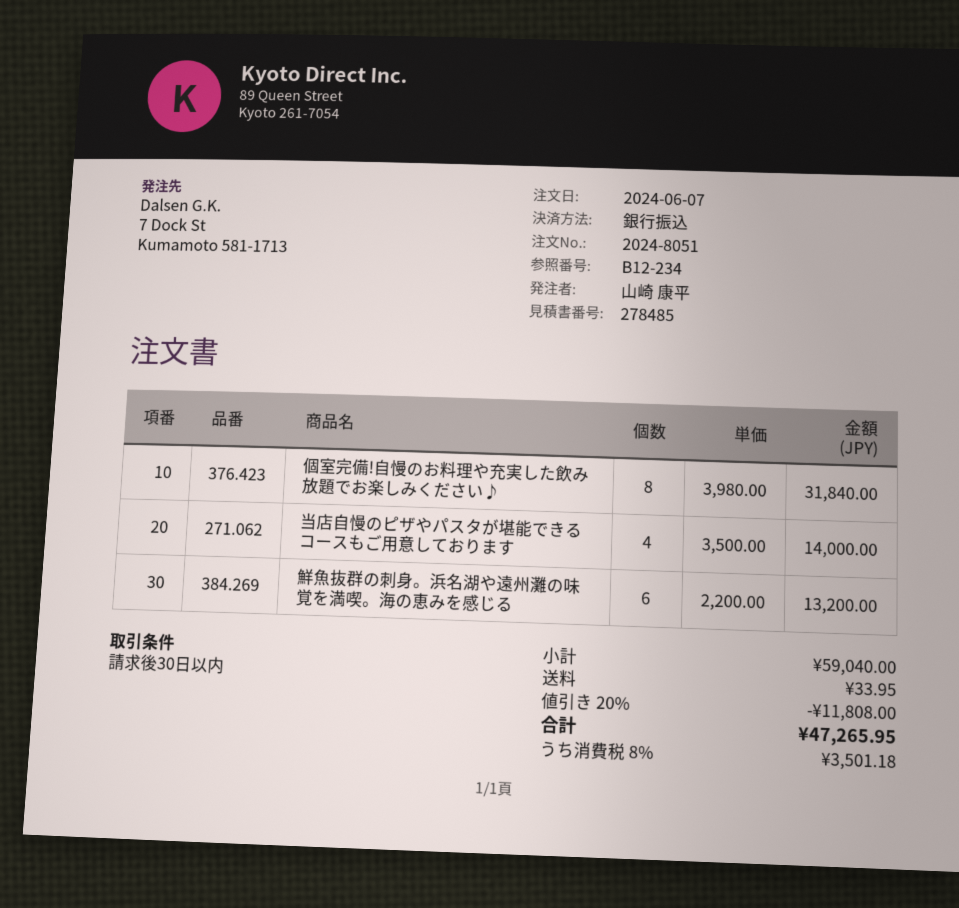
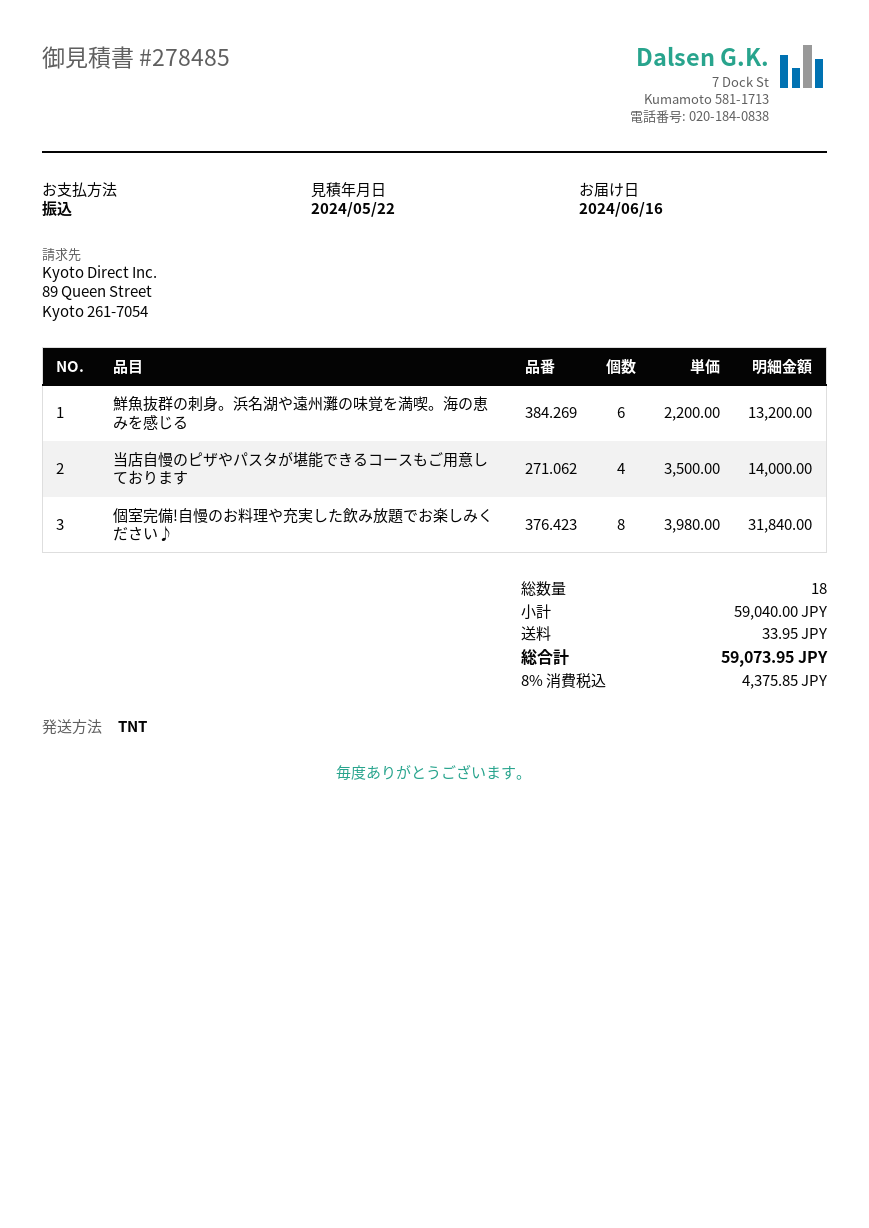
discount: 20% = 11808.00 -> none
tax: 8% = 3501.18 -> 8% = 4375.85
total: 47265.95 -> 59073.95

